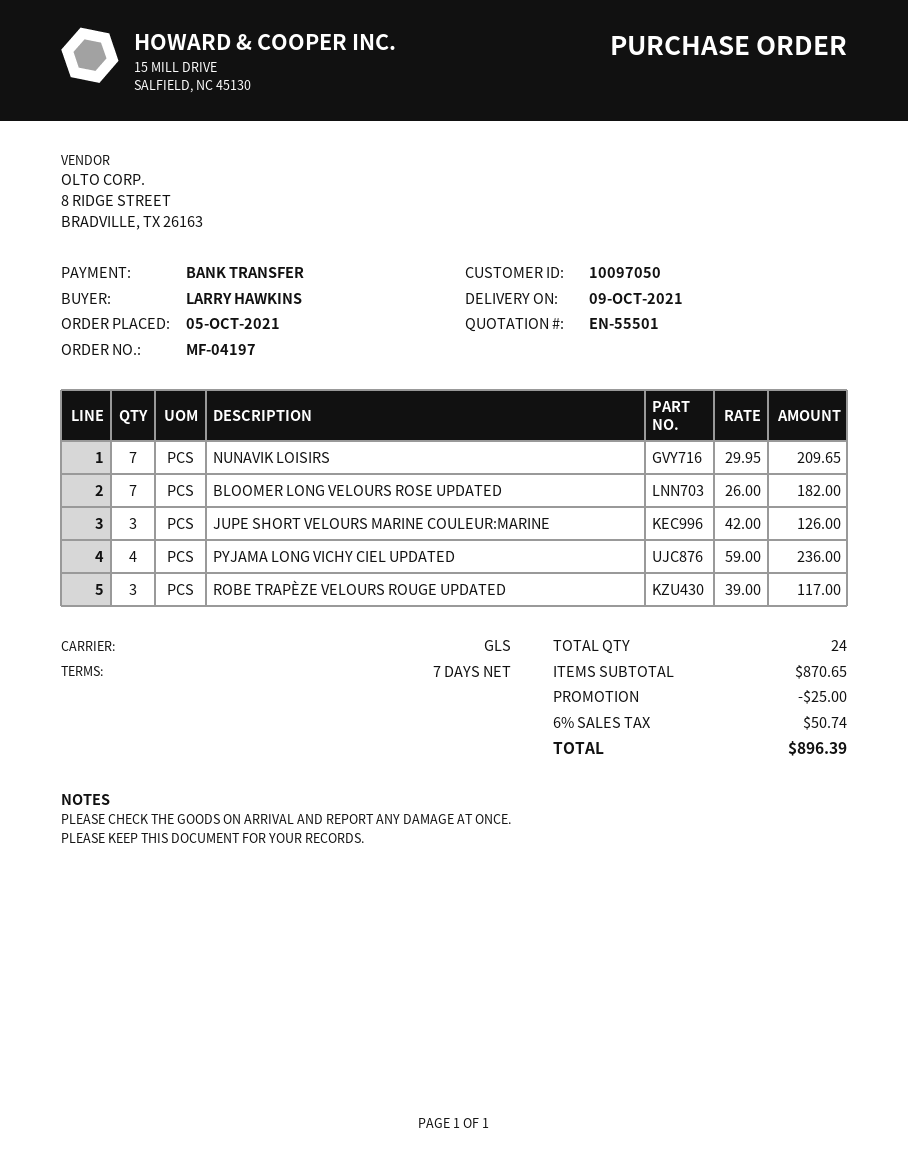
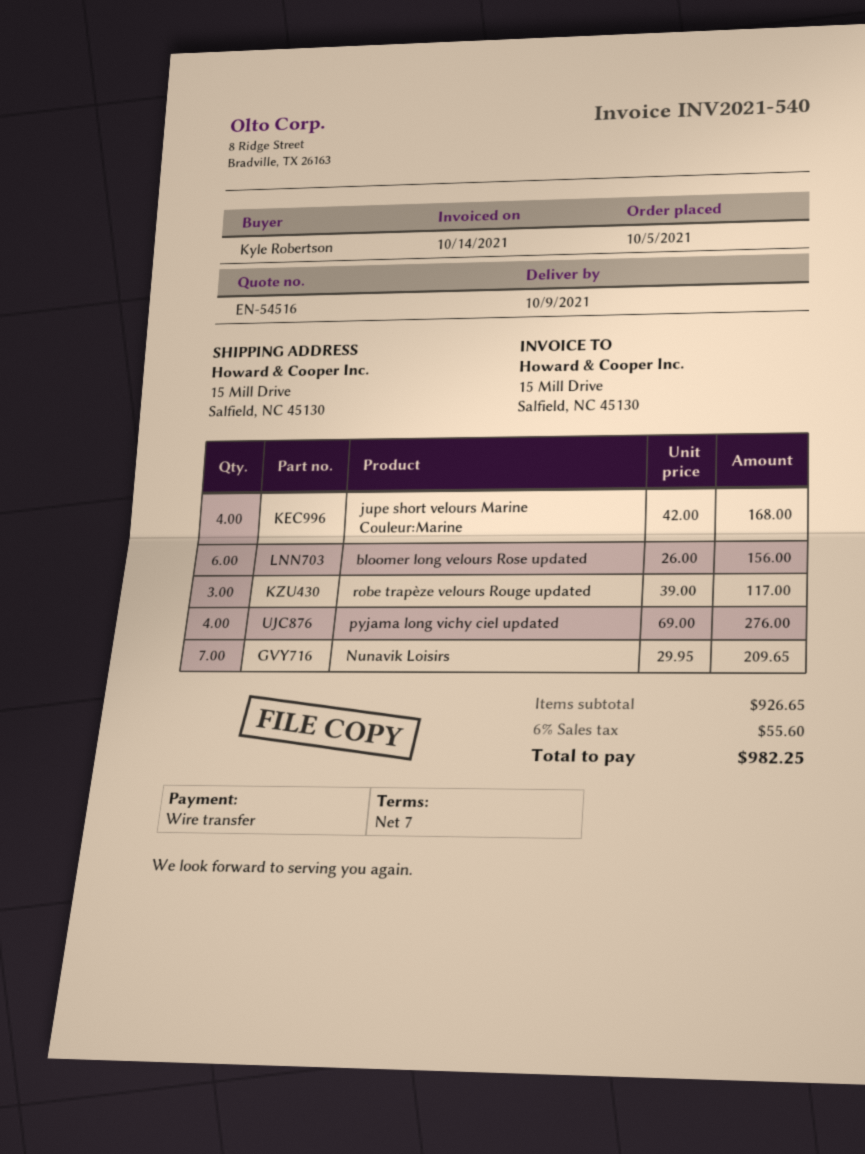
quote number: EN-55501 -> EN-54516
ordered by: LARRY HAWKINS -> Kyle Robertson
BLOOMER LONG VELOURS ROSE UPDATED: 7 x 26.00 = 182.00 -> 6 x 26.00 = 156.00
JUPE SHORT VELOURS MARINE COULEUR:MARINE: 3 x 42.00 = 126.00 -> 4 x 42.00 = 168.00
PYJAMA LONG VICHY CIEL UPDATED: 4 x 59.00 = 236.00 -> 4 x 69.00 = 276.00
subtotal: 870.65 -> 926.65
discount: 25.00 -> none
tax: 6% = 50.74 -> 6% = 55.60
total: 896.39 -> 982.25

